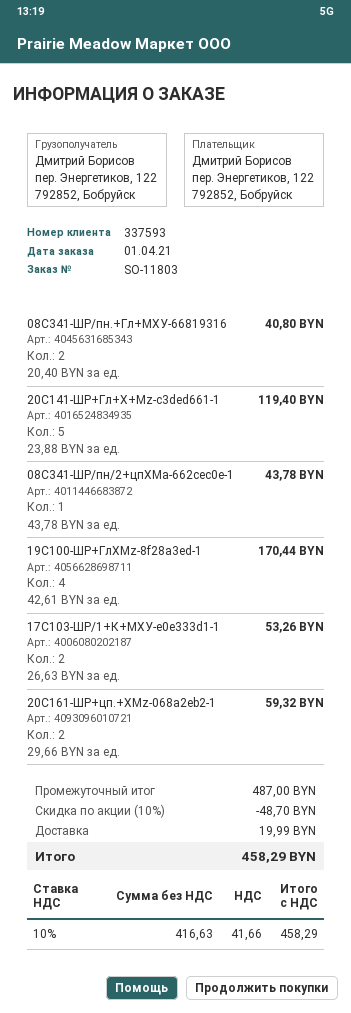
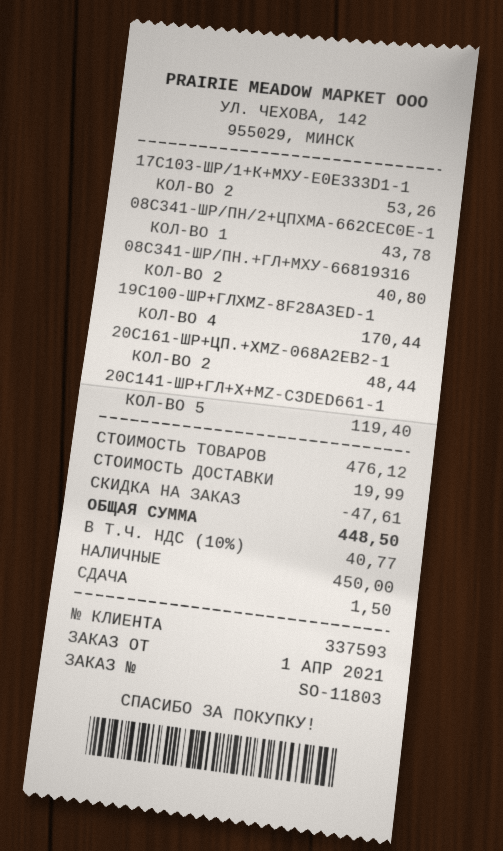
20С161-ШР+цп.+ХМz-068a2eb2-1: 2 for 59.32 -> 2 for 48.44
subtotal: 487.00 -> 476.12
discount: 48.70 -> 47.61
tax: 10% = 41.66 -> 10% = 40.77
total: 458.29 -> 448.50

